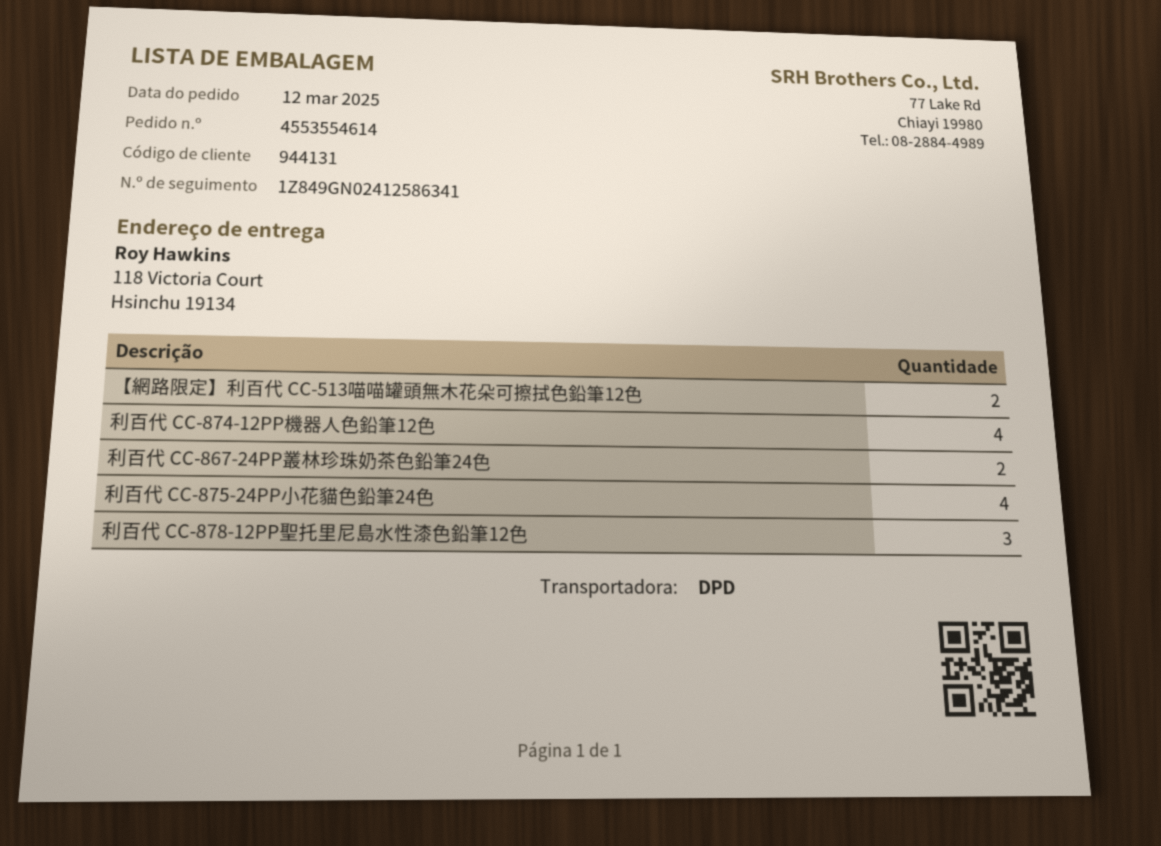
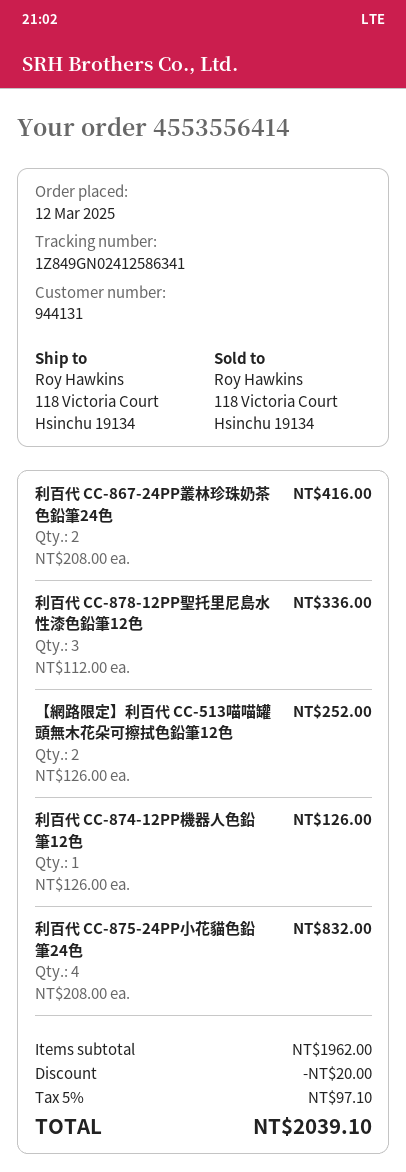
order number: 4553554614 -> 4553556414
利百代 CC-874-12PP機器人色鉛筆12色: 4 -> 1

